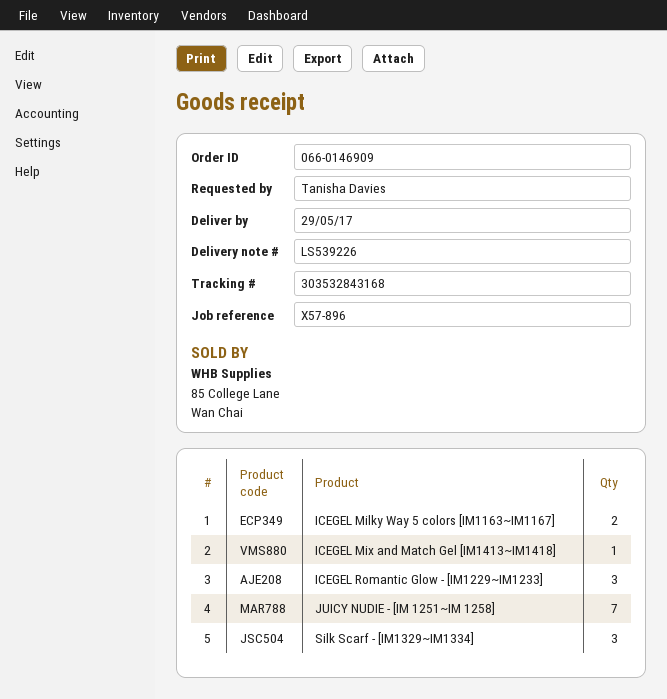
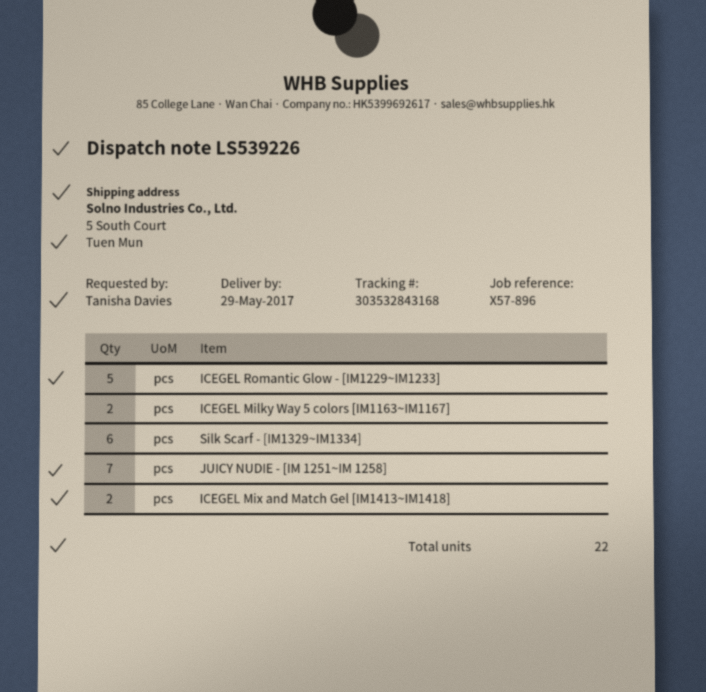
ICEGEL Mix and Match Gel [IM1413~IM1418]: 1 -> 2
ICEGEL Romantic Glow - [IM1229~IM1233]: 3 -> 5
Silk Scarf - [IM1329~IM1334]: 3 -> 6

